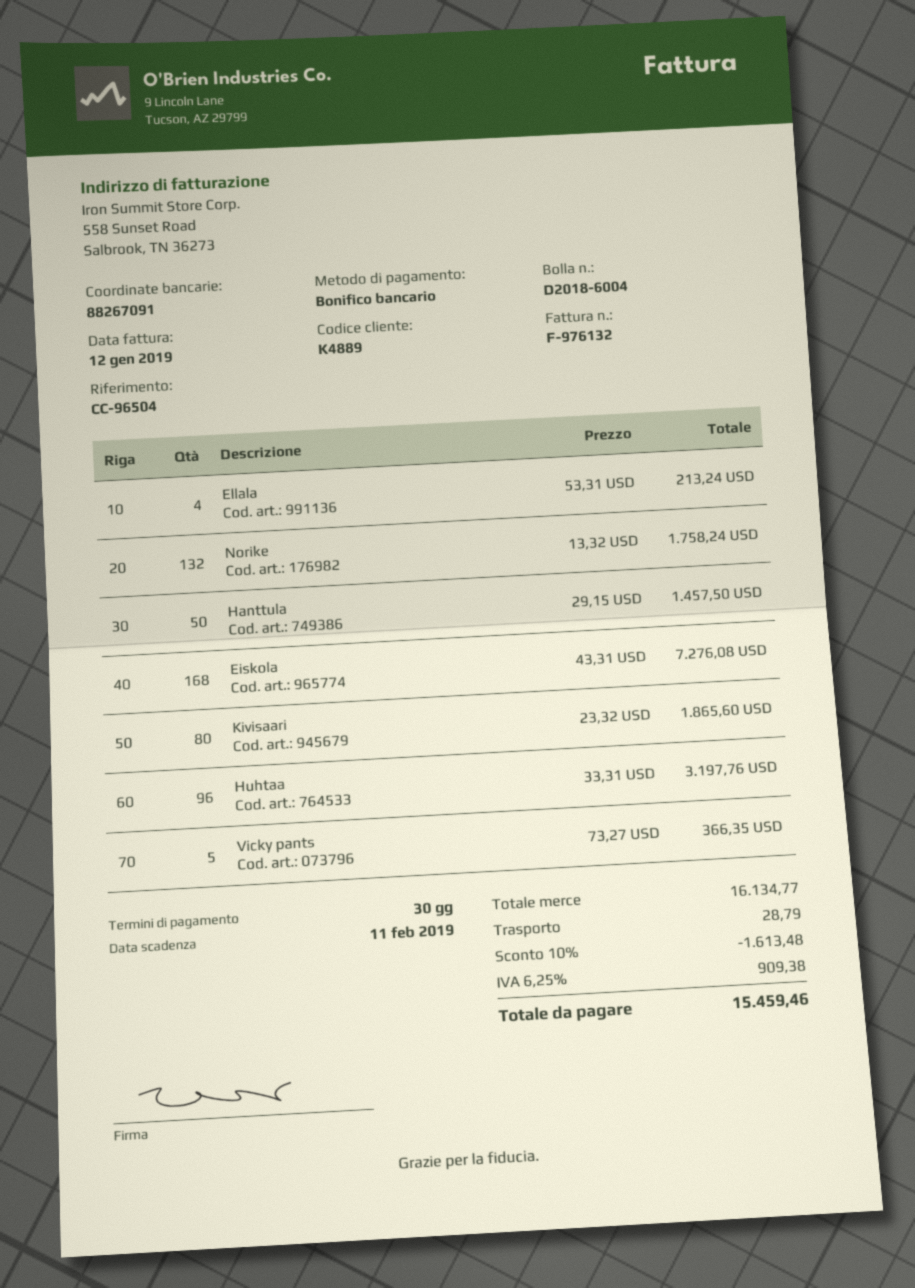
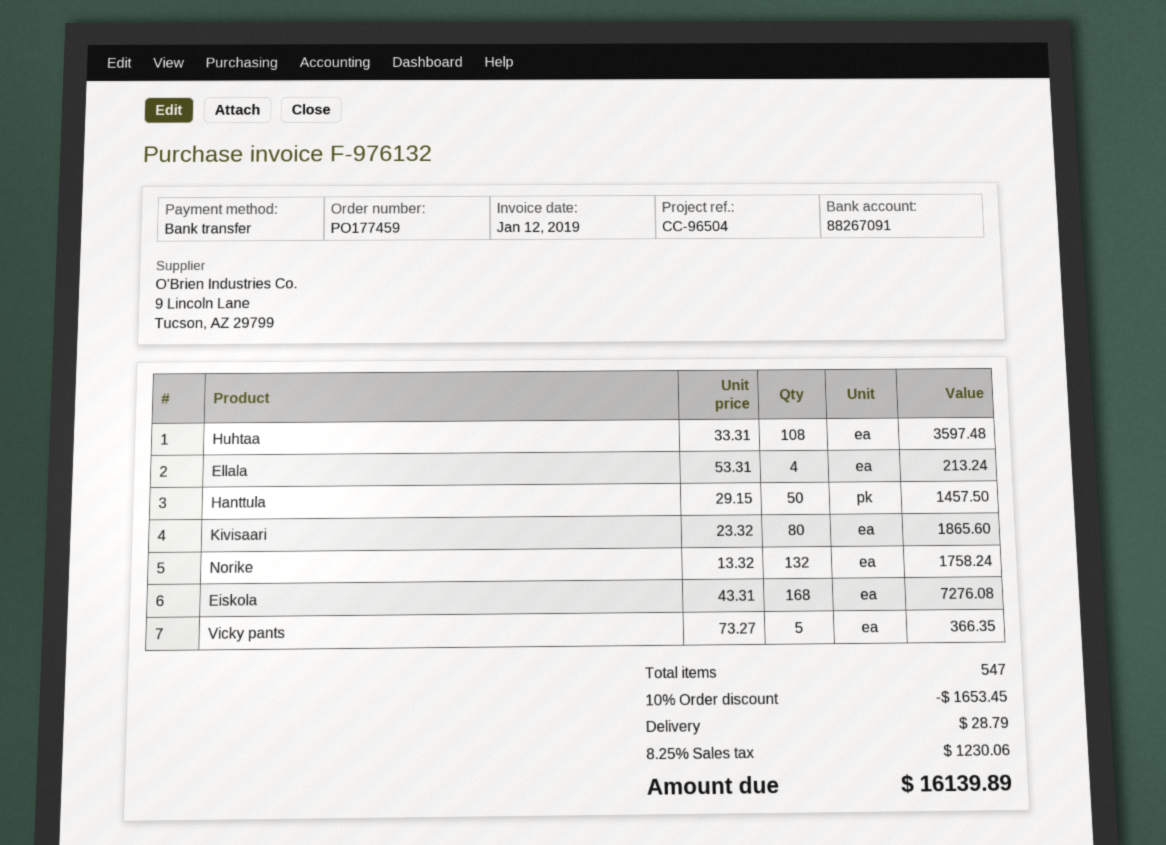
Huhtaa: 96 x 33.31 = 3197.76 -> 108 x 33.31 = 3597.48
discount: 10% = 1613.48 -> 10% = 1653.45
tax: 6.25% = 909.38 -> 8.25% = 1230.06
total: 15459.46 -> 16139.89

